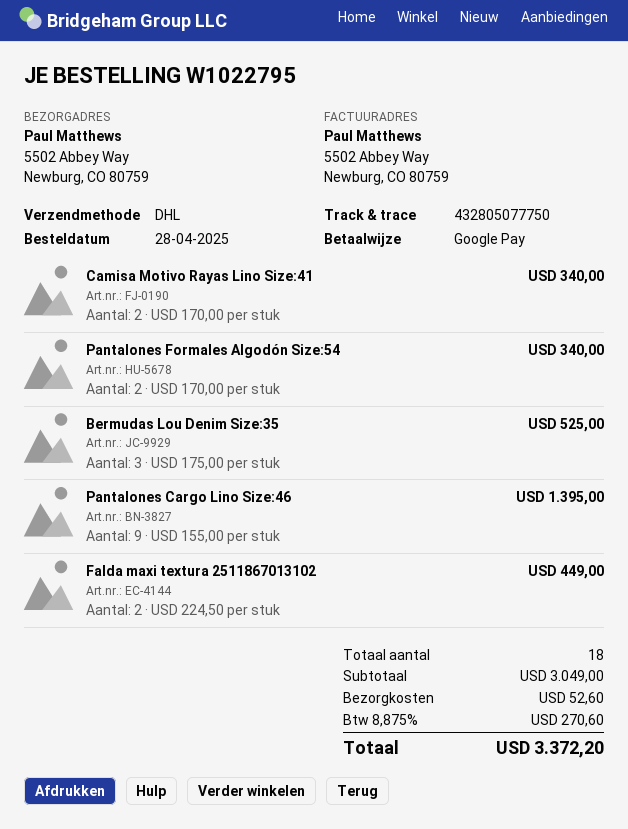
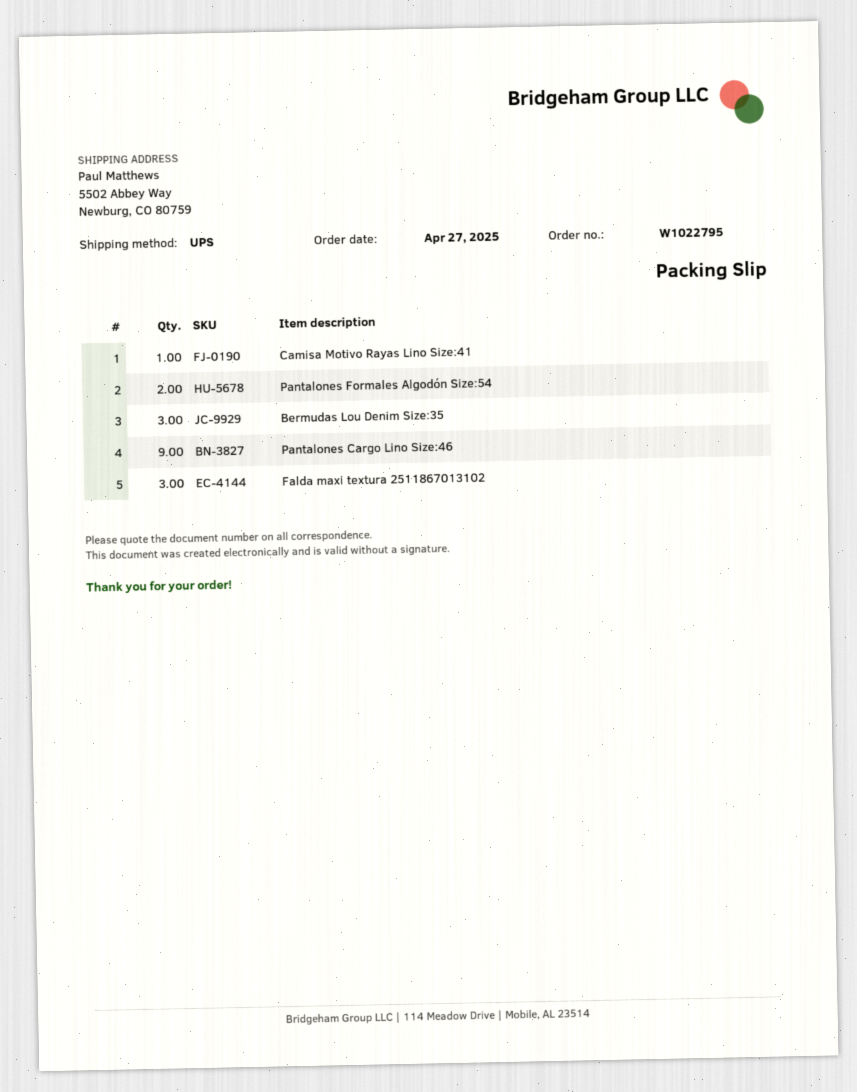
order date: 2025-04-28 -> 2025-04-27
shipping method: DHL -> UPS
Camisa Motivo Rayas Lino Size:41: 2 -> 1
Falda maxi textura 2511867013102: 2 -> 3

